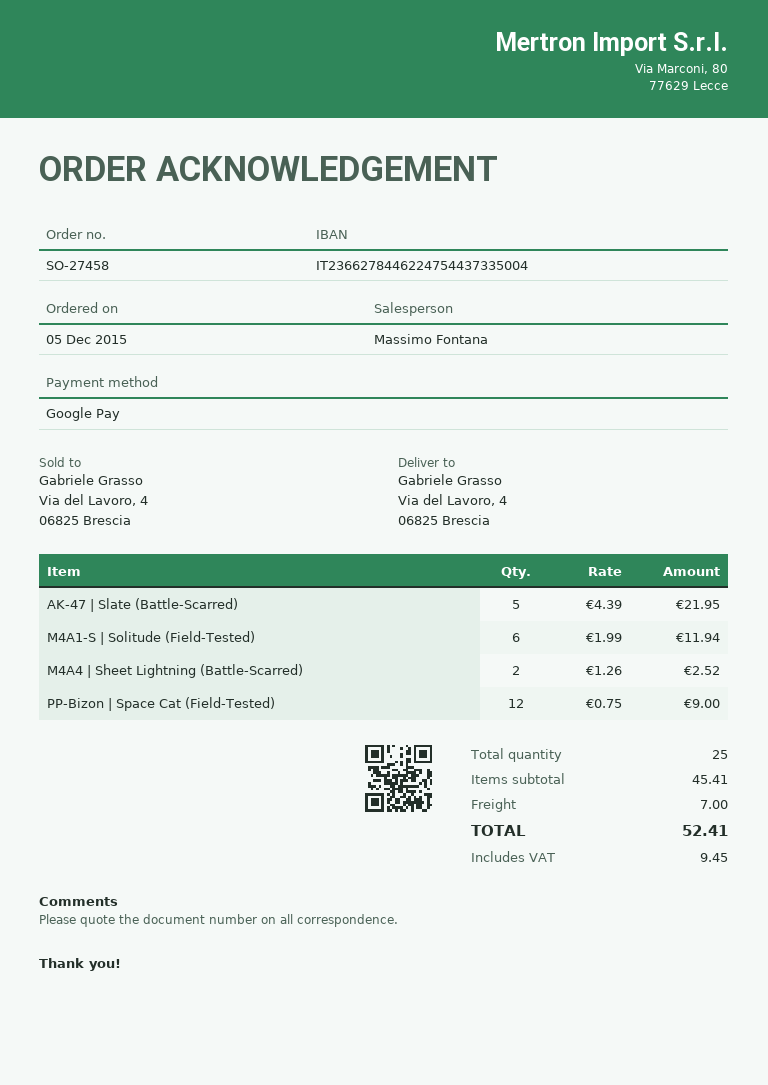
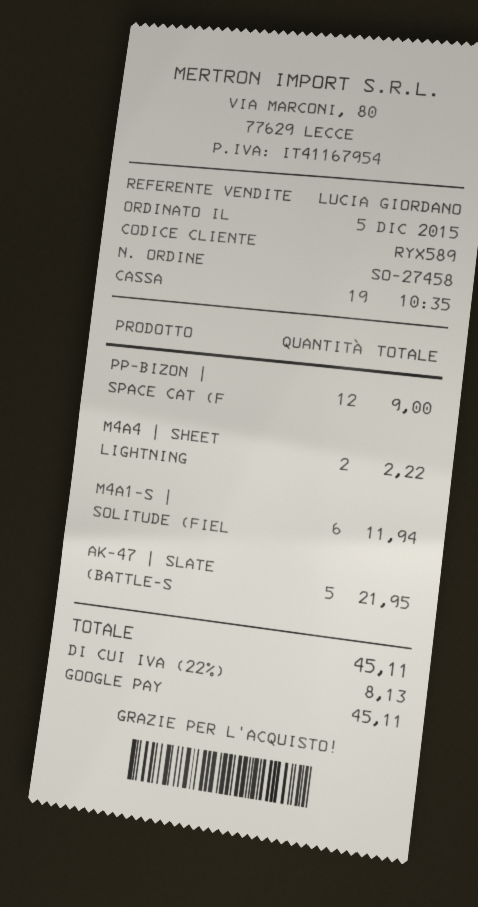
sales rep: Massimo Fontana -> LUCIA GIORDANO
M4A4 | Sheet Lightning (Battle-Scarred): 2 for 2.52 -> 2 for 2.22
shipping: 7.00 -> none
tax: 9.45 -> 8.13
total: 52.41 -> 45.11

